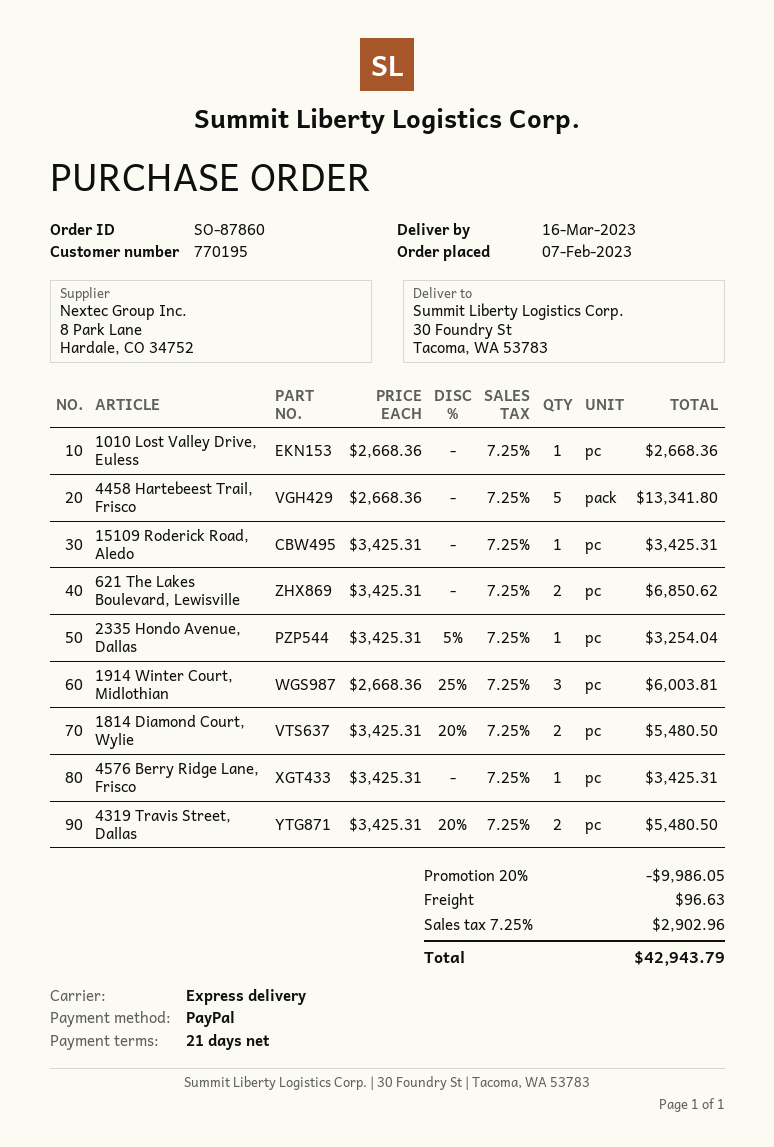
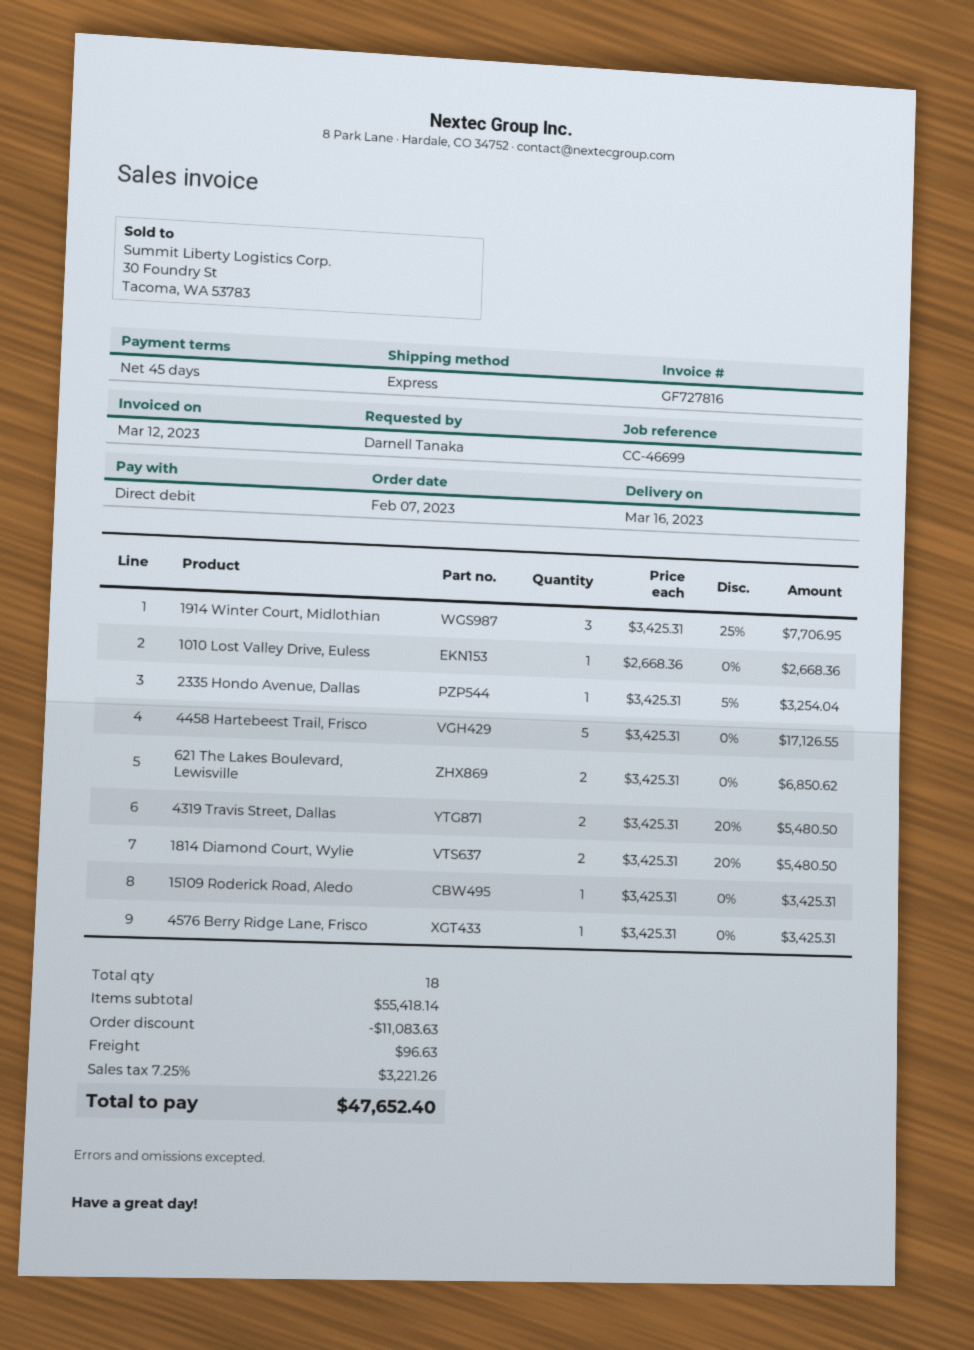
payment terms: 21 days -> 45 days
payment method: PayPal -> direct debit
4458 Hartebeest Trail, Frisco: 5 x 2668.36 = 13341.80 -> 5 x 3425.31 = 17126.55
1914 Winter Court, Midlothian: 3 x 2668.36 - 25% = 6003.81 -> 3 x 3425.31 - 25% = 7706.95
discount: 9986.05 -> 11083.63
tax: 7.25% = 2902.96 -> 7.25% = 3221.26
total: 42943.79 -> 47652.40

